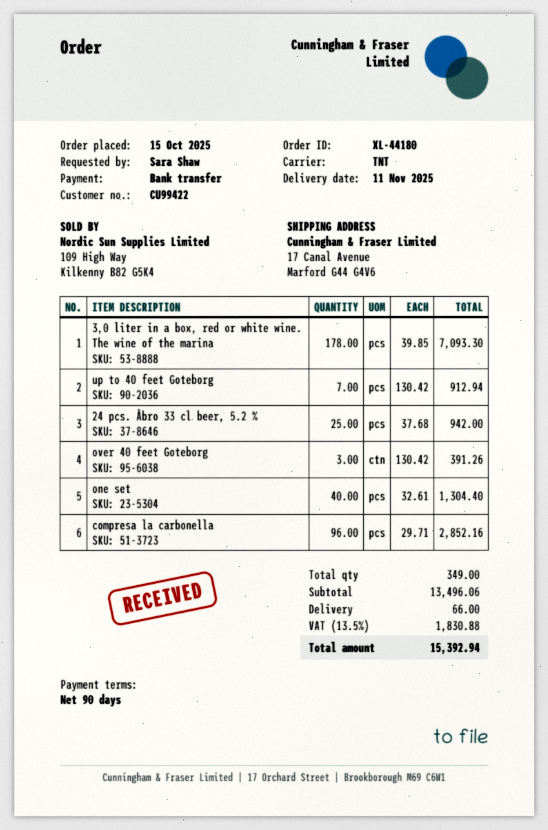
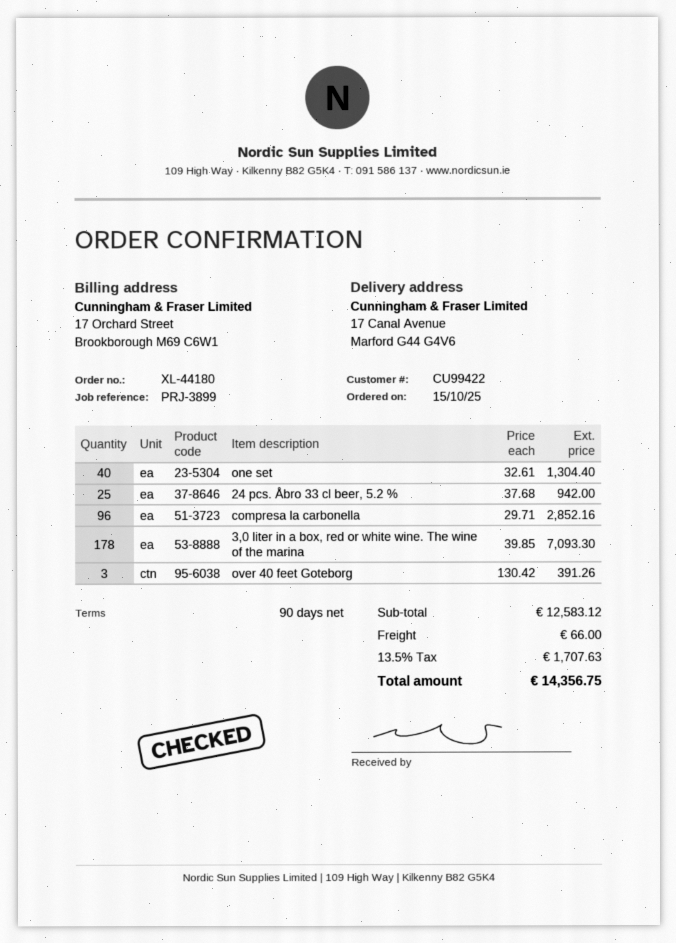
up to 40 feet Goteborg: 7 x 130.42 = 912.94 -> none
subtotal: 13496.06 -> 12583.12
tax: 13.5% = 1830.88 -> 13.5% = 1707.63
total: 15392.94 -> 14356.75

